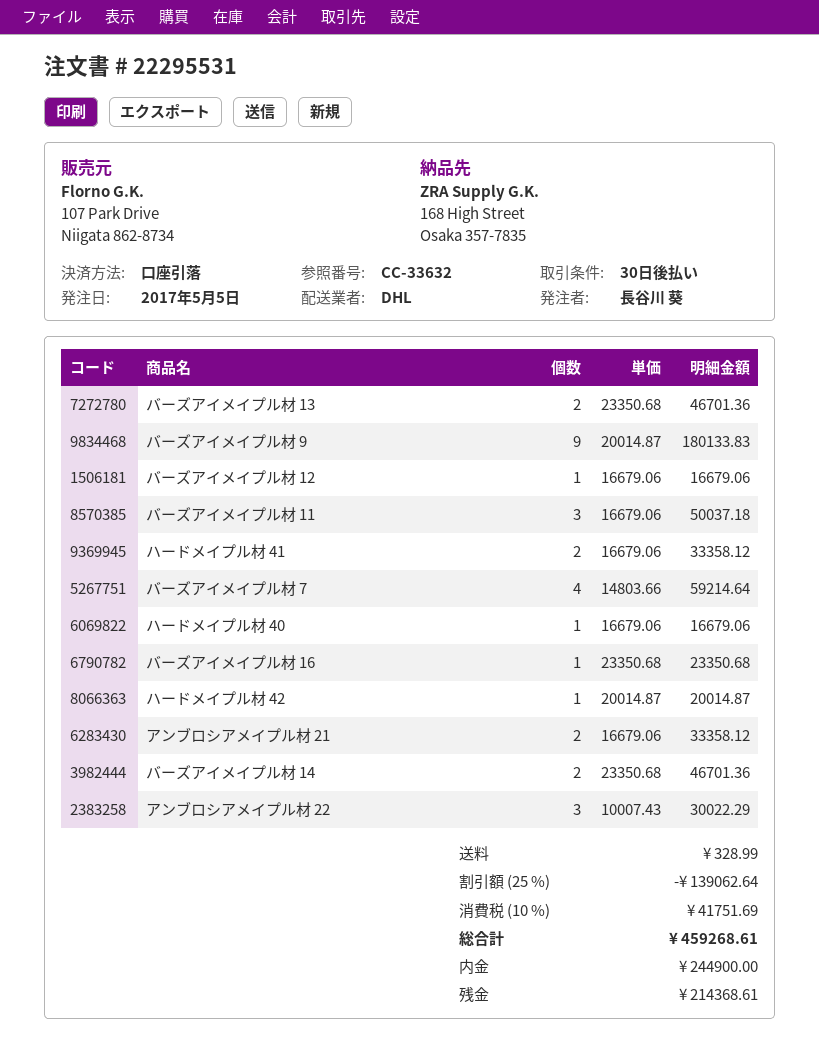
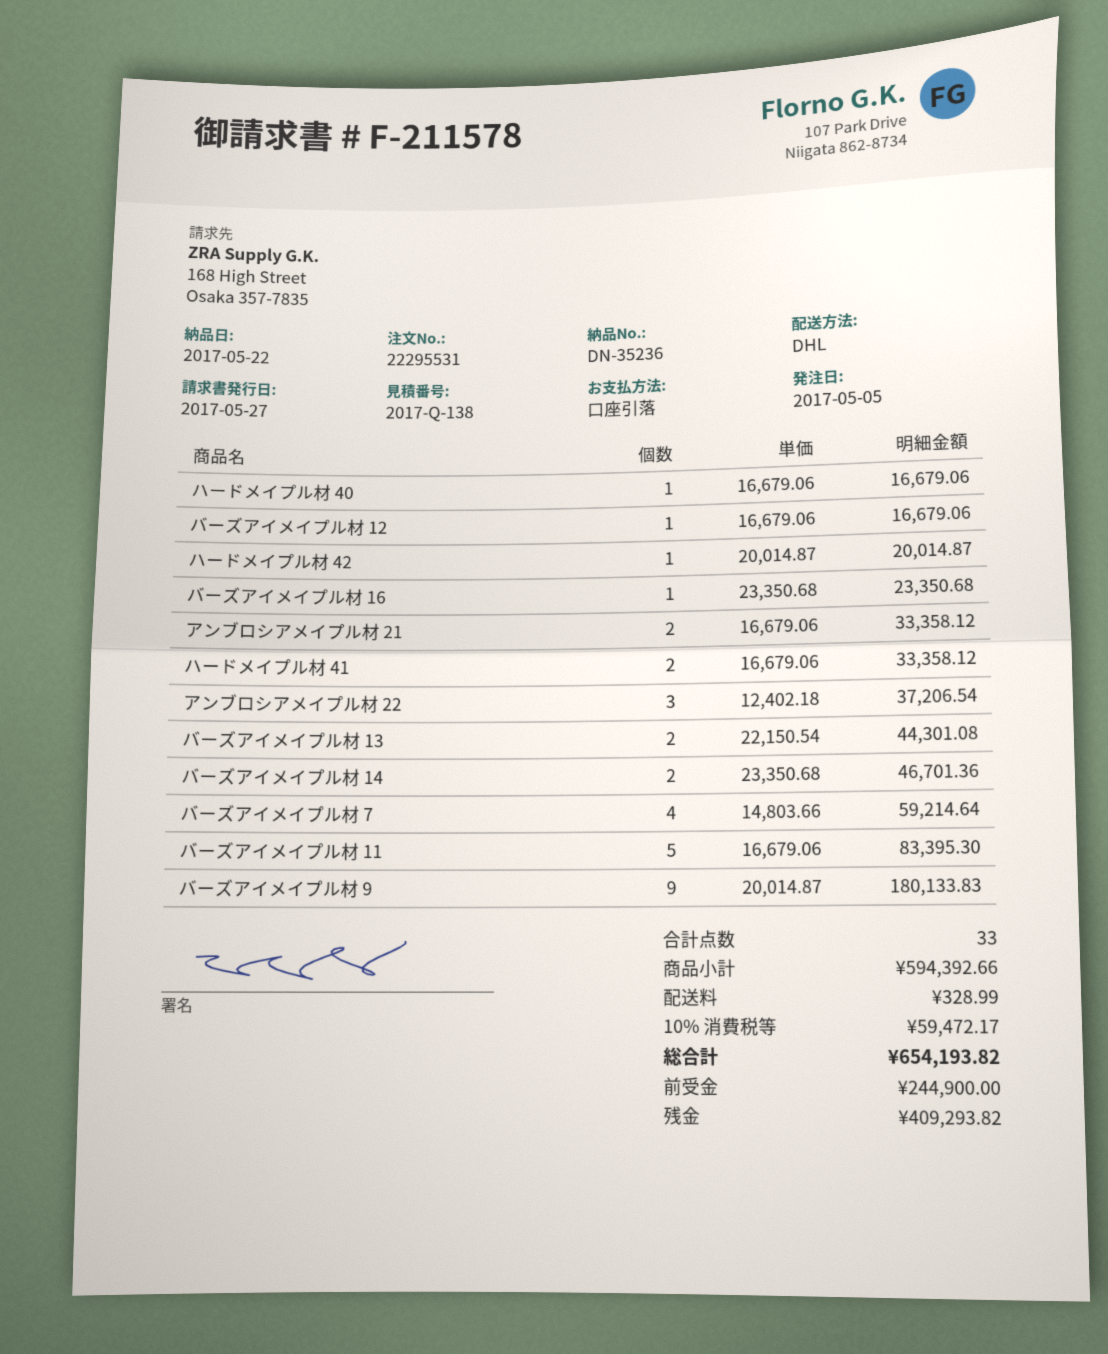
バーズアイメイプル材 13: 2 x 23350.68 = 46701.36 -> 2 x 22150.54 = 44301.08
バーズアイメイプル材 11: 3 x 16679.06 = 50037.18 -> 5 x 16679.06 = 83395.30
アンブロシアメイプル材 22: 3 x 10007.43 = 30022.29 -> 3 x 12402.18 = 37206.54
discount: 25% = 139062.64 -> none
tax: 10% = 41751.69 -> 10% = 59472.17
total: 459268.61 -> 654193.82
balance: 214368.61 -> 409293.82

